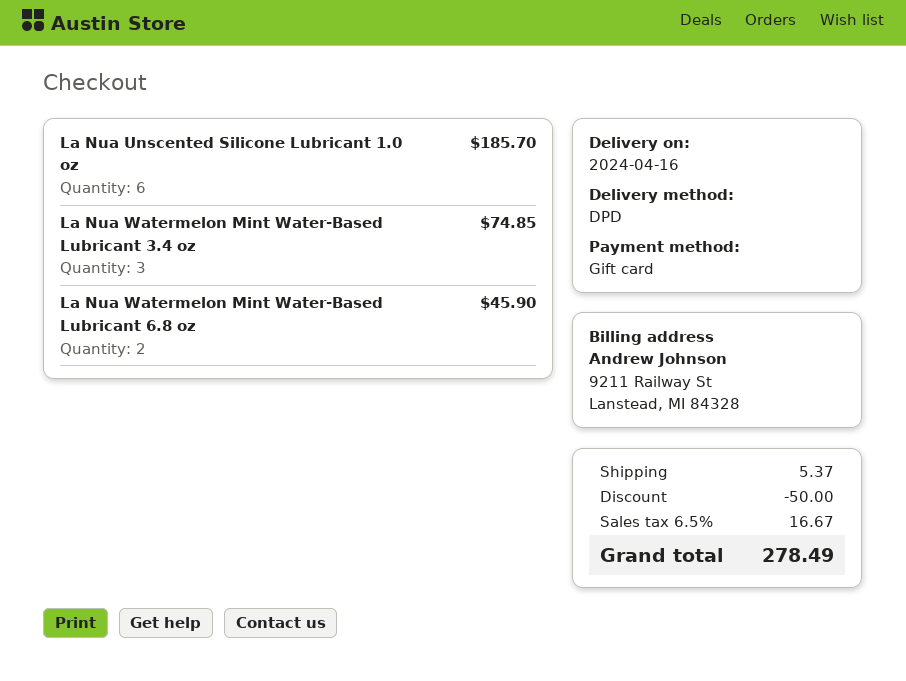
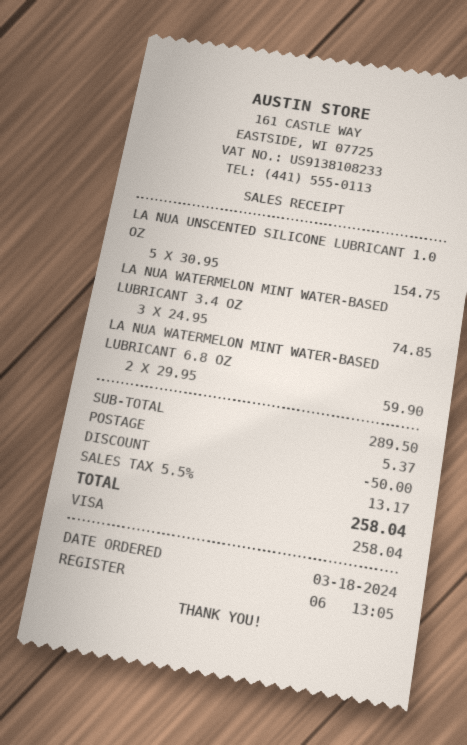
payment method: gift card -> Visa
La Nua Unscented Silicone Lubricant 1.0 oz: 6 for 185.70 -> 5 for 154.75
La Nua Watermelon Mint Water-Based Lubricant 6.8 oz: 2 for 45.90 -> 2 for 59.90
tax: 6.5% = 16.67 -> 5.5% = 13.17
total: 278.49 -> 258.04

